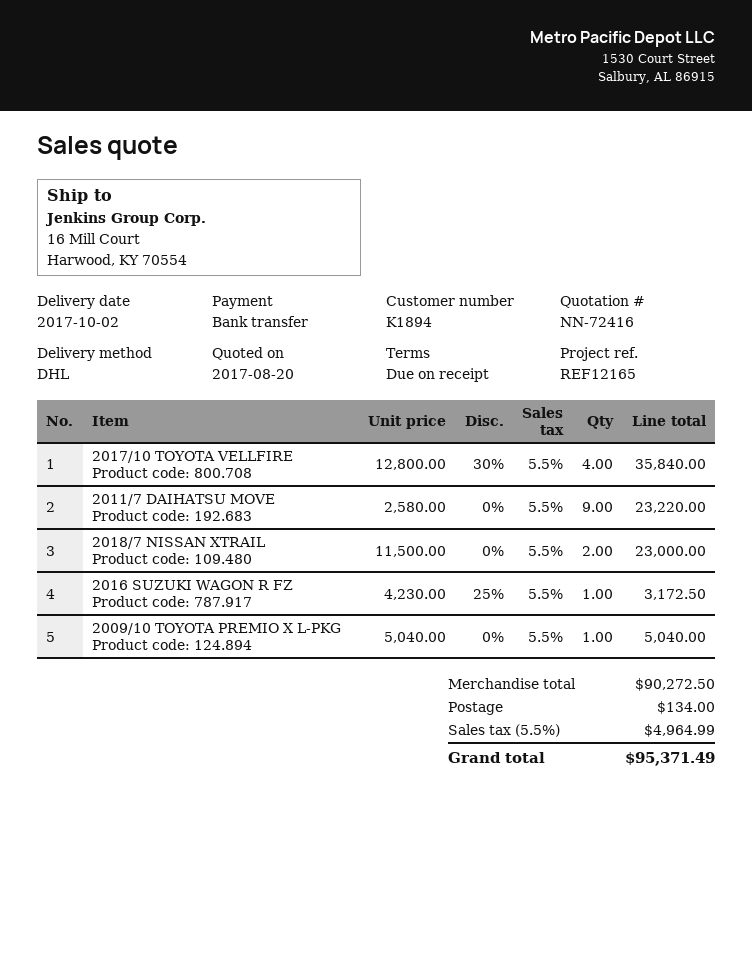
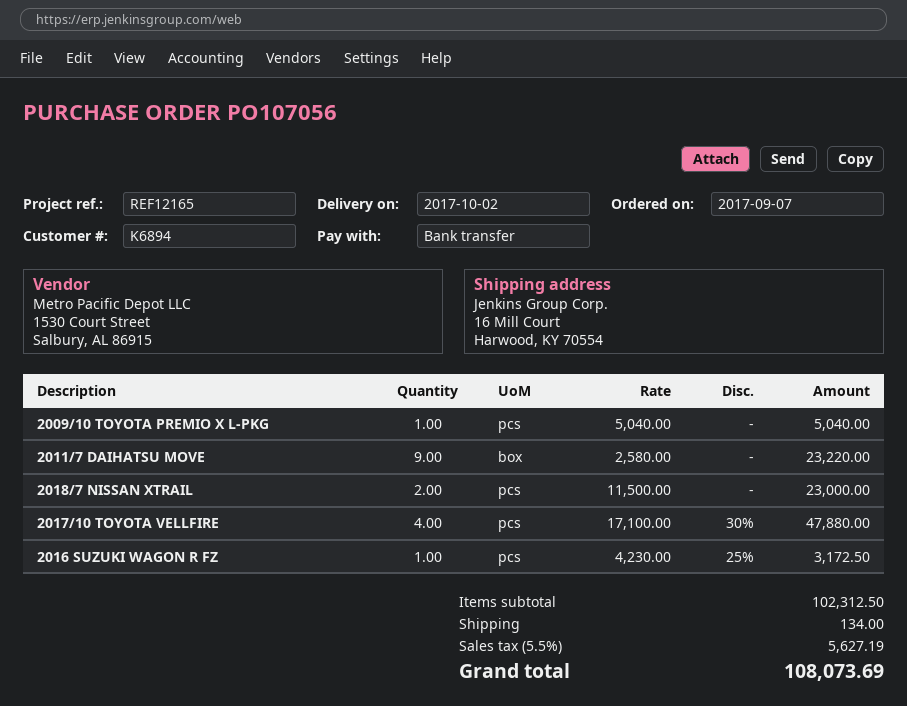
customer number: K1894 -> K6894
2017/10 TOYOTA VELLFIRE: 4 x 12800.00 - 30% = 35840.00 -> 4 x 17100.00 - 30% = 47880.00
subtotal: 90272.50 -> 102312.50
tax: 5.5% = 4964.99 -> 5.5% = 5627.19
total: 95371.49 -> 108073.69

